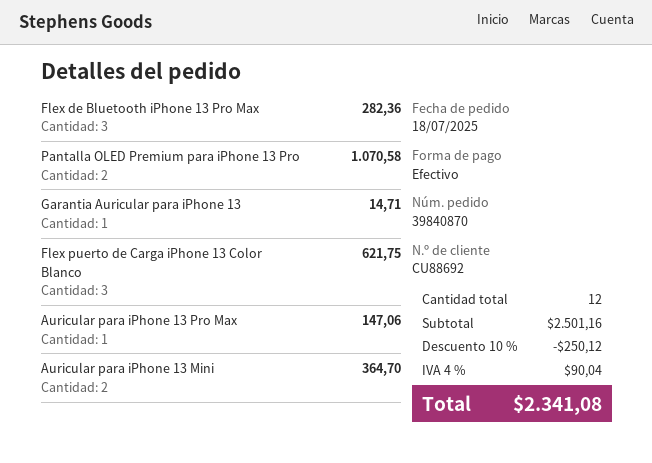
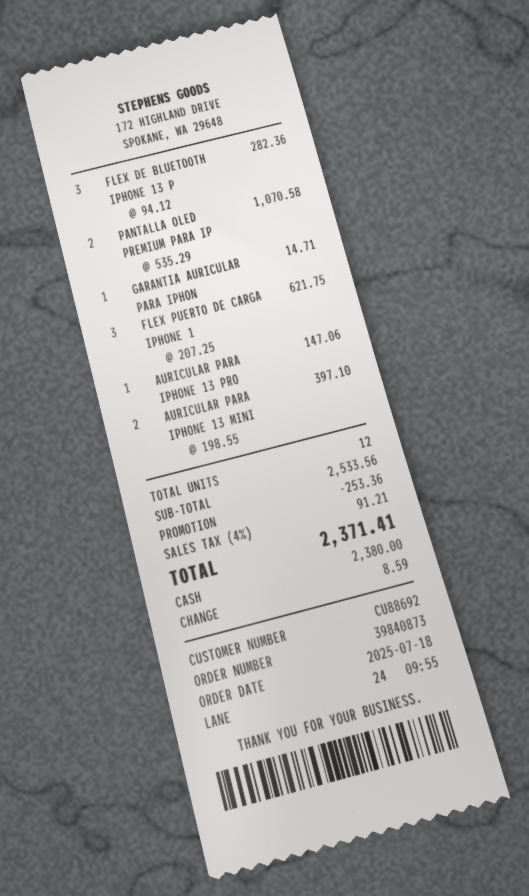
order number: 39840870 -> 39840873
Auricular para iPhone 13 Mini: 2 for 364.70 -> 2 for 397.10
subtotal: 2501.16 -> 2533.56
discount: 250.12 -> 253.36
tax: 4% = 90.04 -> 4% = 91.21
total: 2341.08 -> 2371.41

